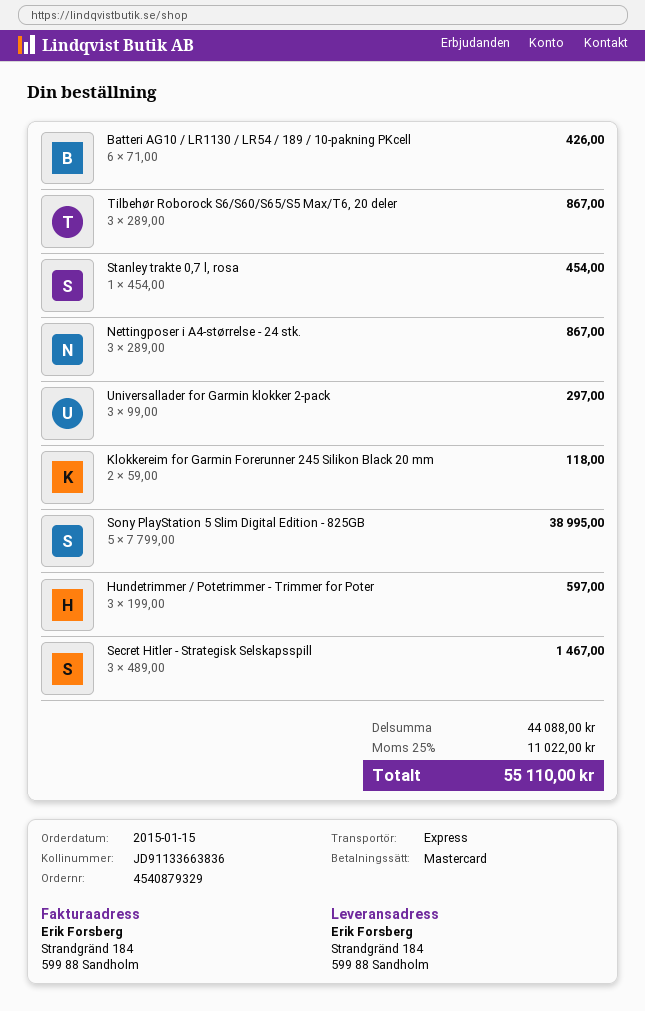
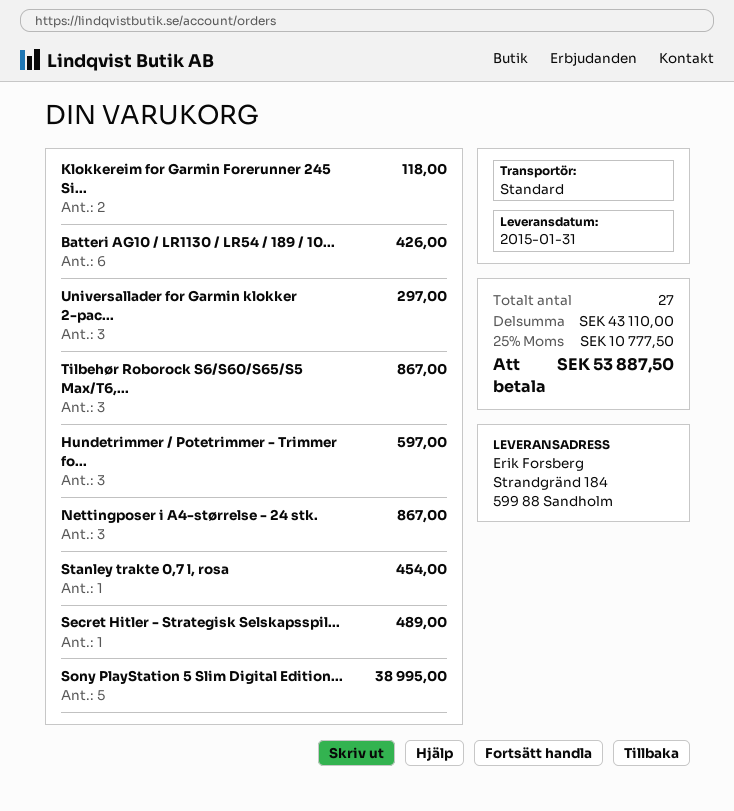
shipping method: express -> standard
Secret Hitler - Strategisk Selskapsspill: 3 for 1467.00 -> 1 for 489.00
subtotal: 44088.00 -> 43110.00
tax: 25% = 11022.00 -> 25% = 10777.50
total: 55110.00 -> 53887.50

